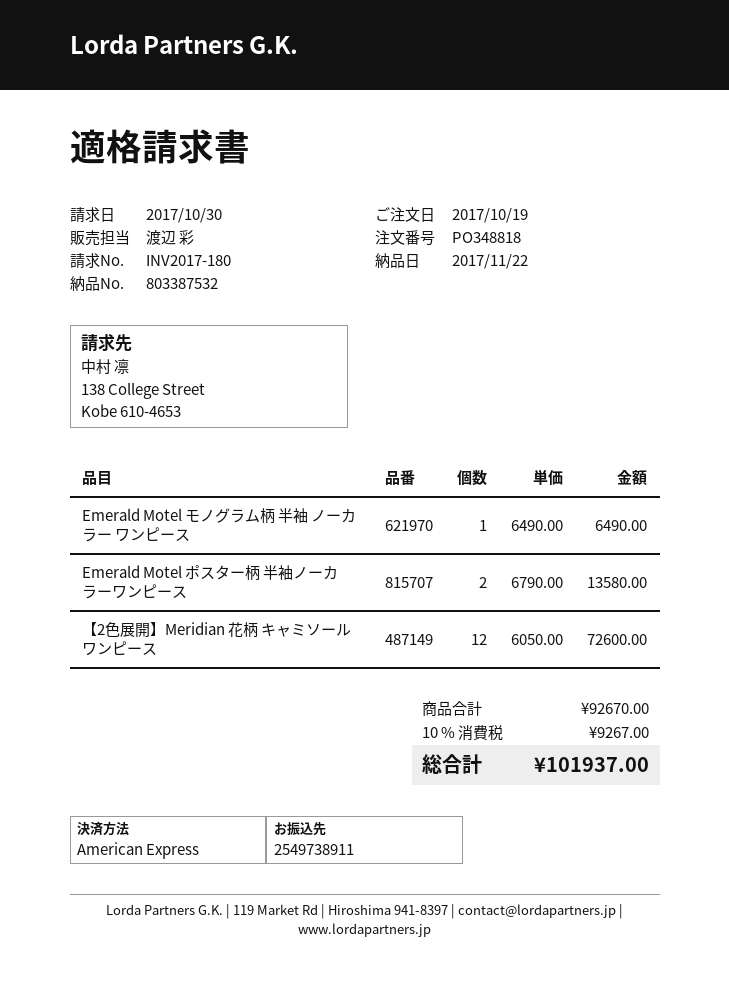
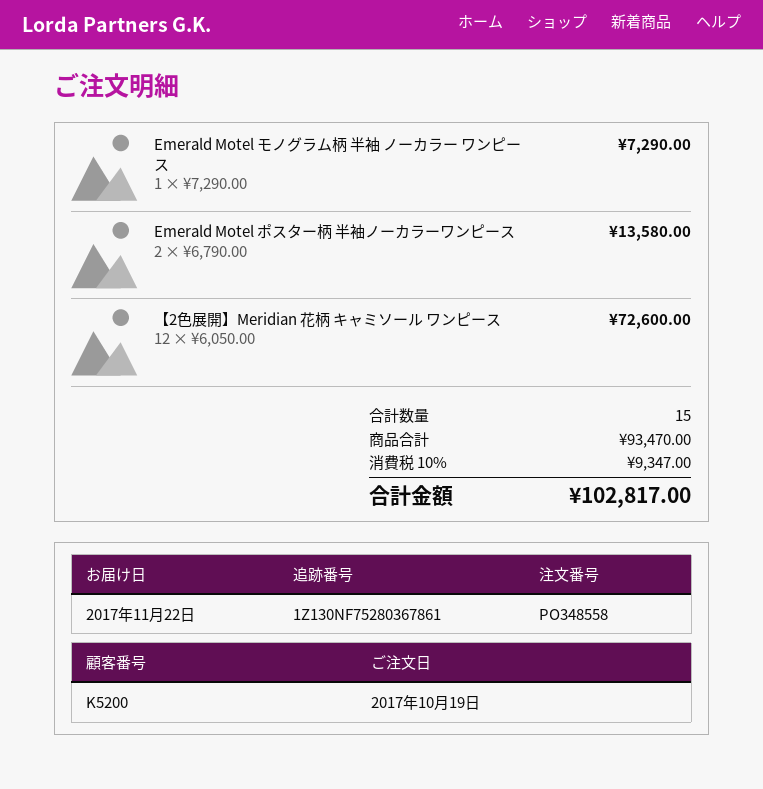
order number: PO348818 -> PO348558
Emerald Motel モノグラム柄 半袖 ノーカラー ワンピース: 1 x 6490.00 = 6490.00 -> 1 x 7290.00 = 7290.00
subtotal: 92670.00 -> 93470.00
tax: 10% = 9267.00 -> 10% = 9347.00
total: 101937.00 -> 102817.00

